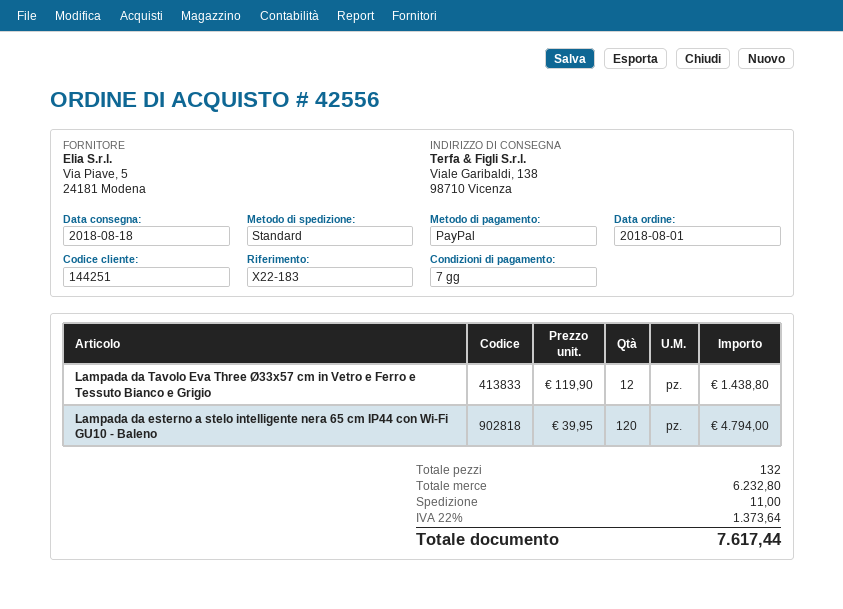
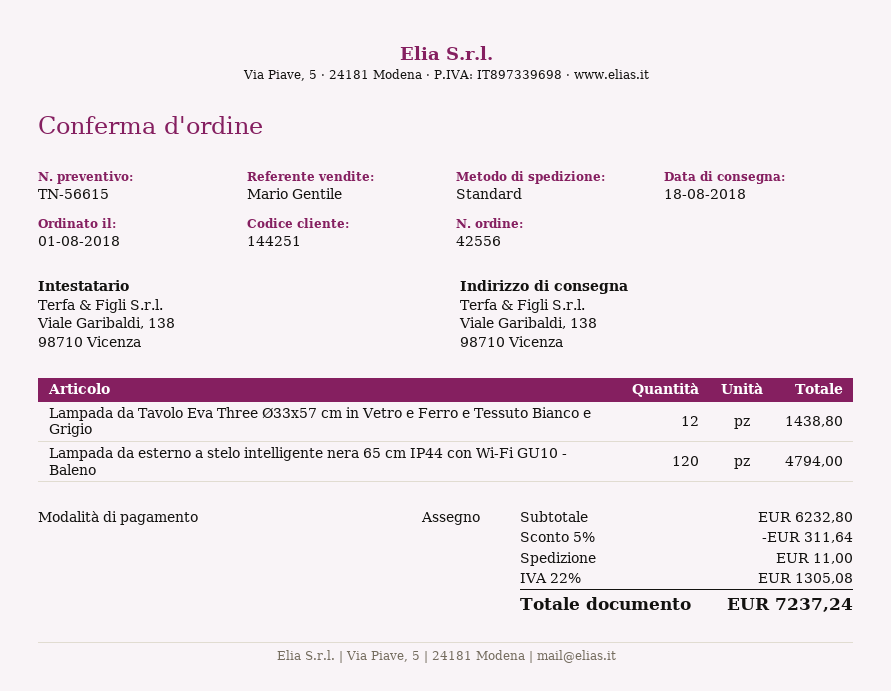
payment method: PayPal -> cheque
discount: none -> 5% = 311.64
tax: 22% = 1373.64 -> 22% = 1305.08
total: 7617.44 -> 7237.24

